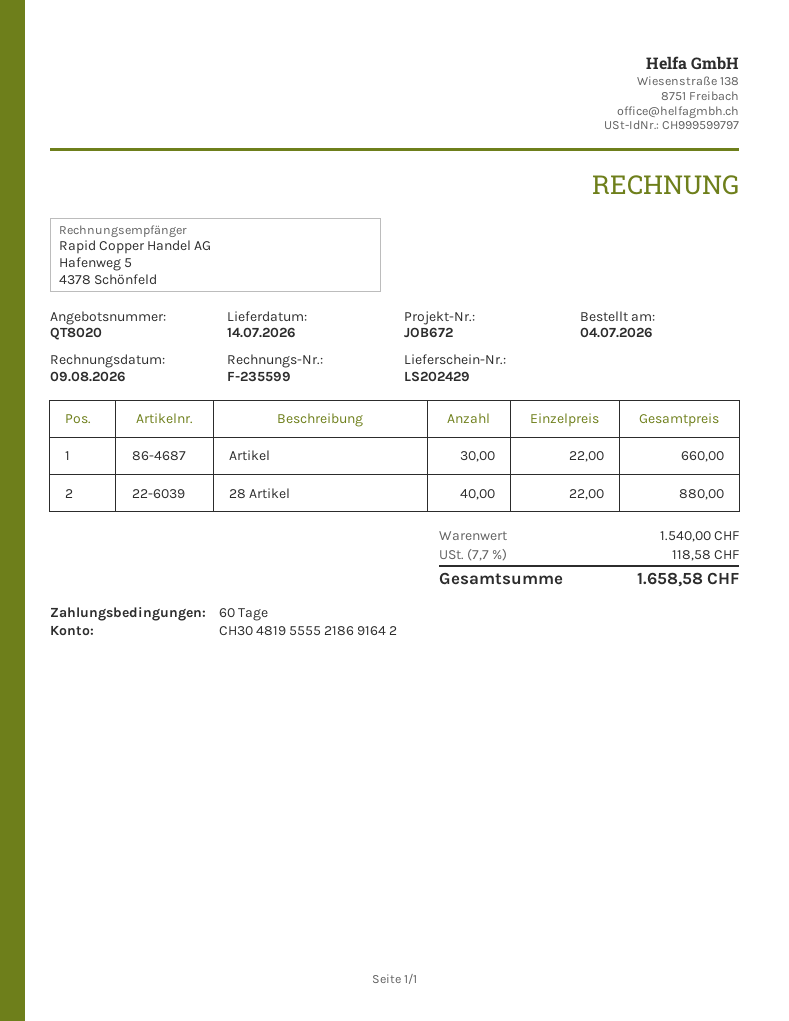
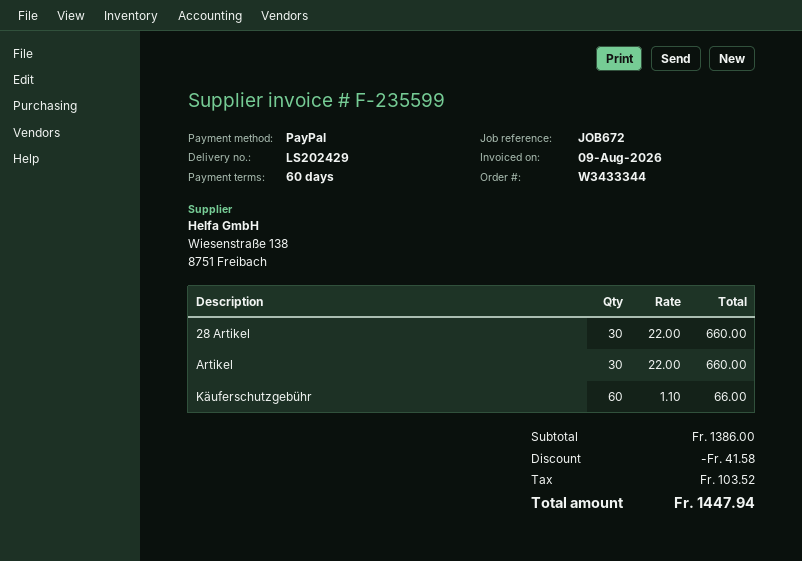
28 Artikel: 40 x 22.00 = 880.00 -> 30 x 22.00 = 660.00
Käuferschutzgebühr: none -> 60 x 1.10 = 66.00
subtotal: 1540.00 -> 1386.00
discount: none -> 41.58
tax: 118.58 -> 103.52
total: 1658.58 -> 1447.94

